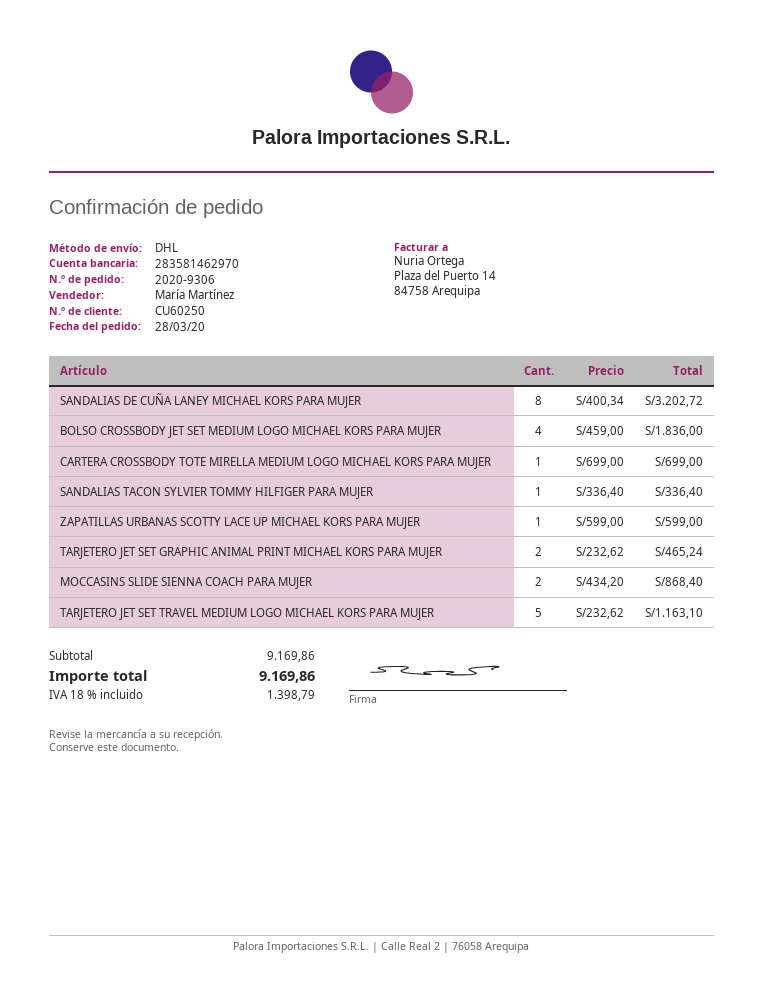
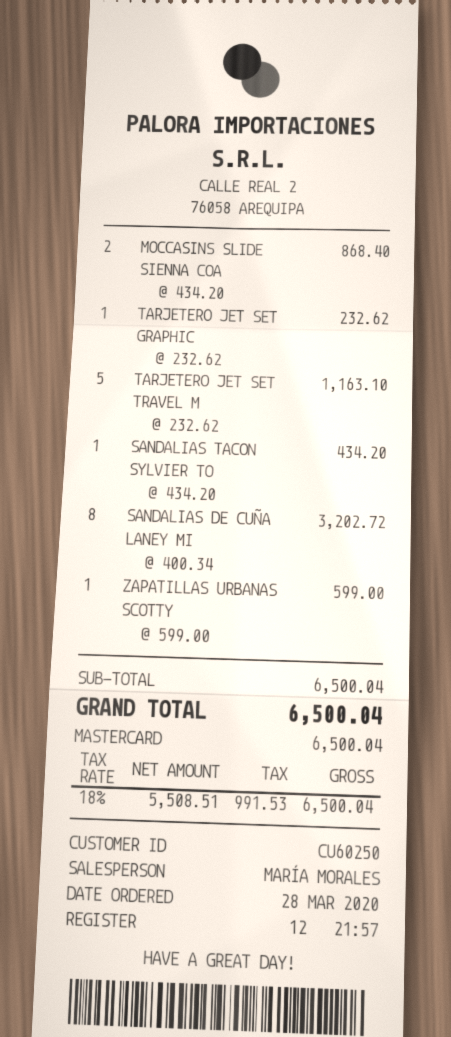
sales rep: María Martínez -> MARÍA MORALES
BOLSO CROSSBODY JET SET MEDIUM LOGO MICHAEL KORS PARA MUJER: 4 x 459.00 = 1836.00 -> none
CARTERA CROSSBODY TOTE MIRELLA MEDIUM LOGO MICHAEL KORS PARA MUJER: 1 x 699.00 = 699.00 -> none
SANDALIAS TACON SYLVIER TOMMY HILFIGER PARA MUJER: 1 x 336.40 = 336.40 -> 1 x 434.20 = 434.20
TARJETERO JET SET GRAPHIC ANIMAL PRINT MICHAEL KORS PARA MUJER: 2 x 232.62 = 465.24 -> 1 x 232.62 = 232.62
subtotal: 9169.86 -> 6500.04
tax: 18% = 1398.79 -> 18% = 991.53
total: 9169.86 -> 6500.04

